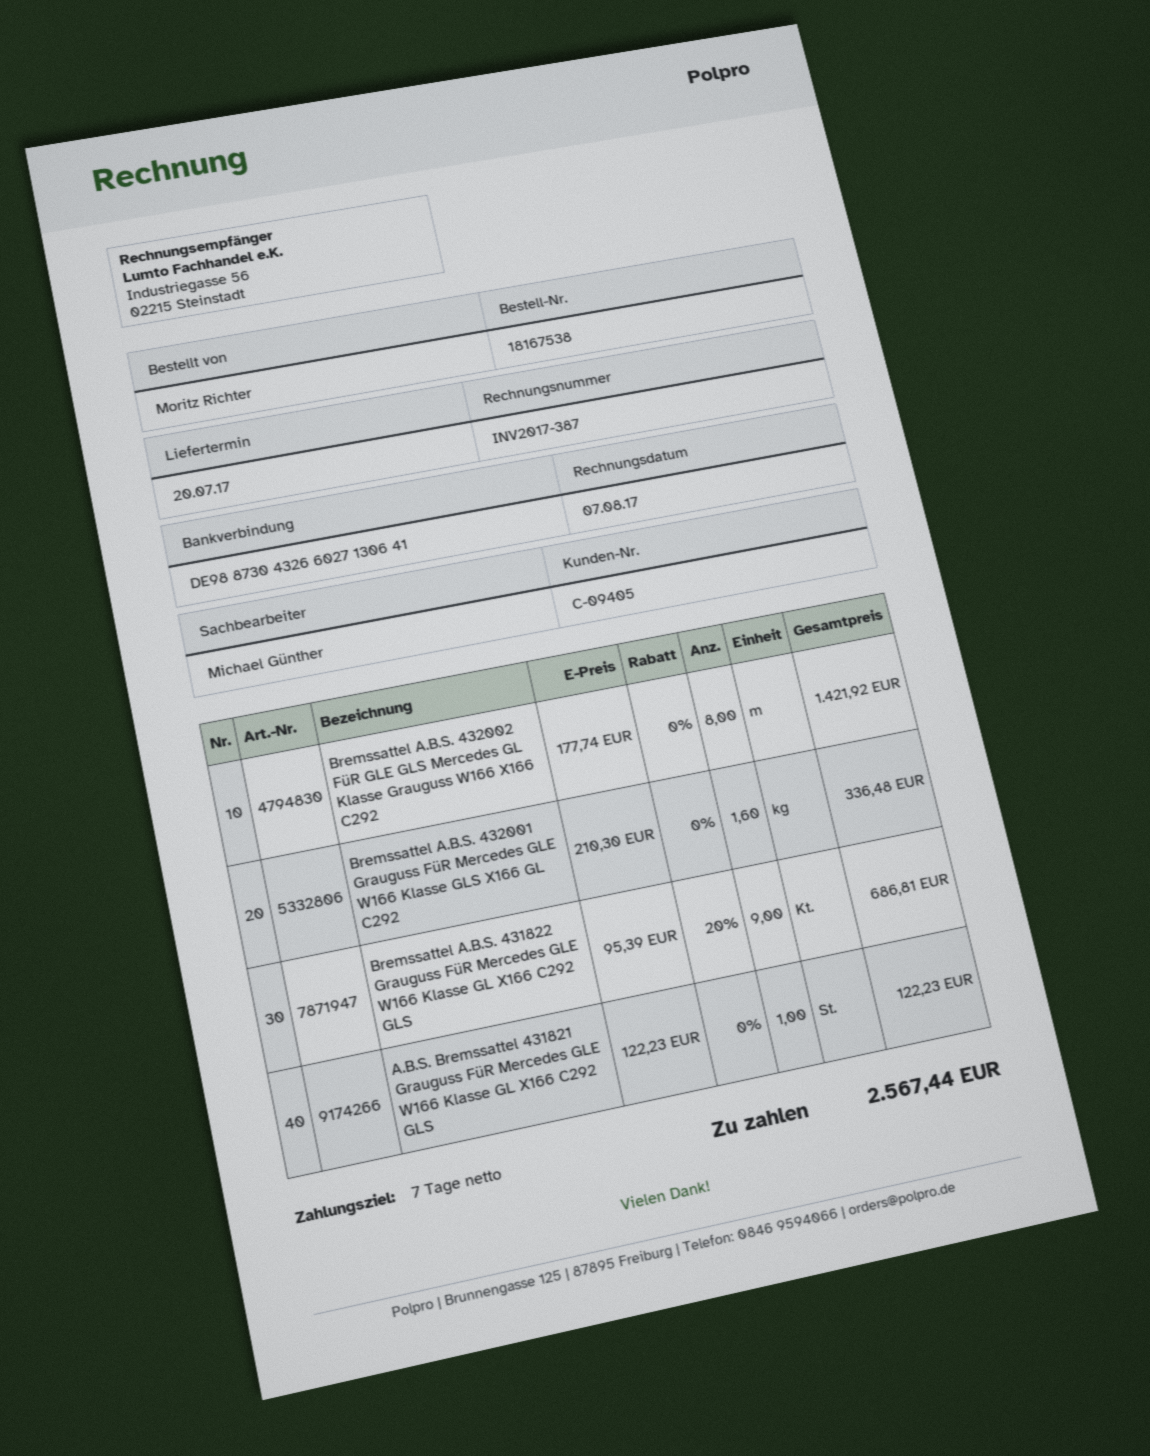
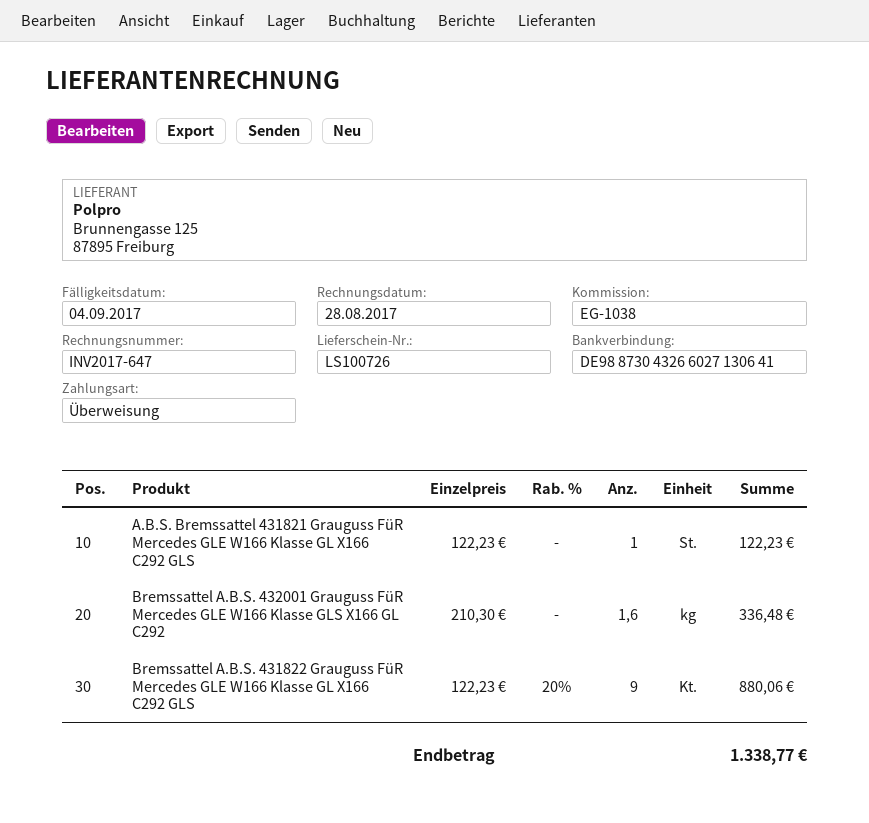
invoice number: INV2017-387 -> INV2017-647
invoice date: 2017-08-07 -> 2017-08-28
Bremssattel A.B.S. 432002 FüR GLE GLS Mercedes GL Klasse Grauguss W166 X166 C292: 8 x 177.74 = 1421.92 -> none
Bremssattel A.B.S. 431822 Grauguss FüR Mercedes GLE W166 Klasse GL X166 C292 GLS: 9 x 95.39 - 20% = 686.81 -> 9 x 122.23 - 20% = 880.06
total: 2567.44 -> 1338.77

